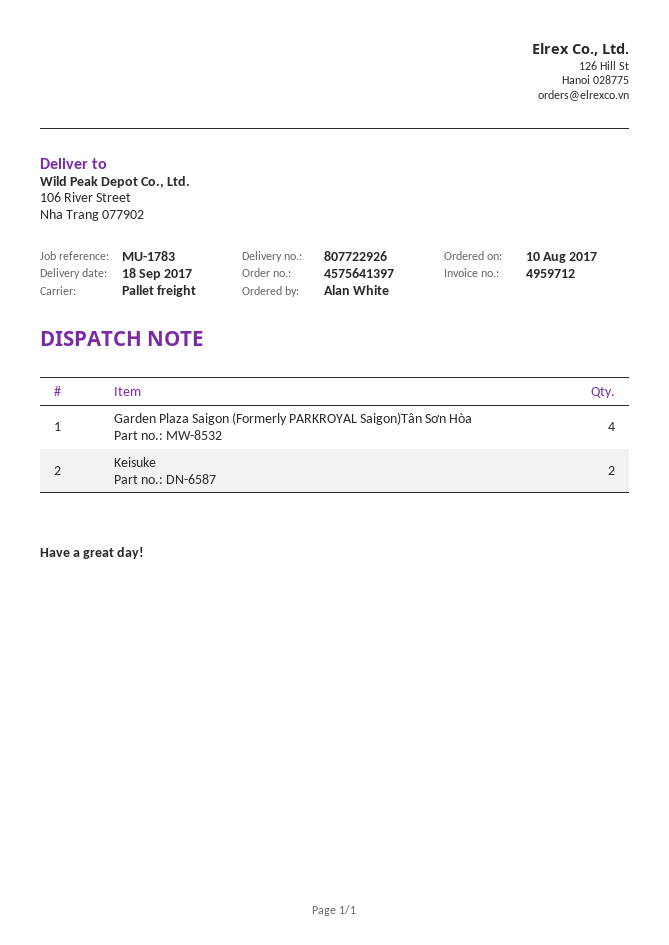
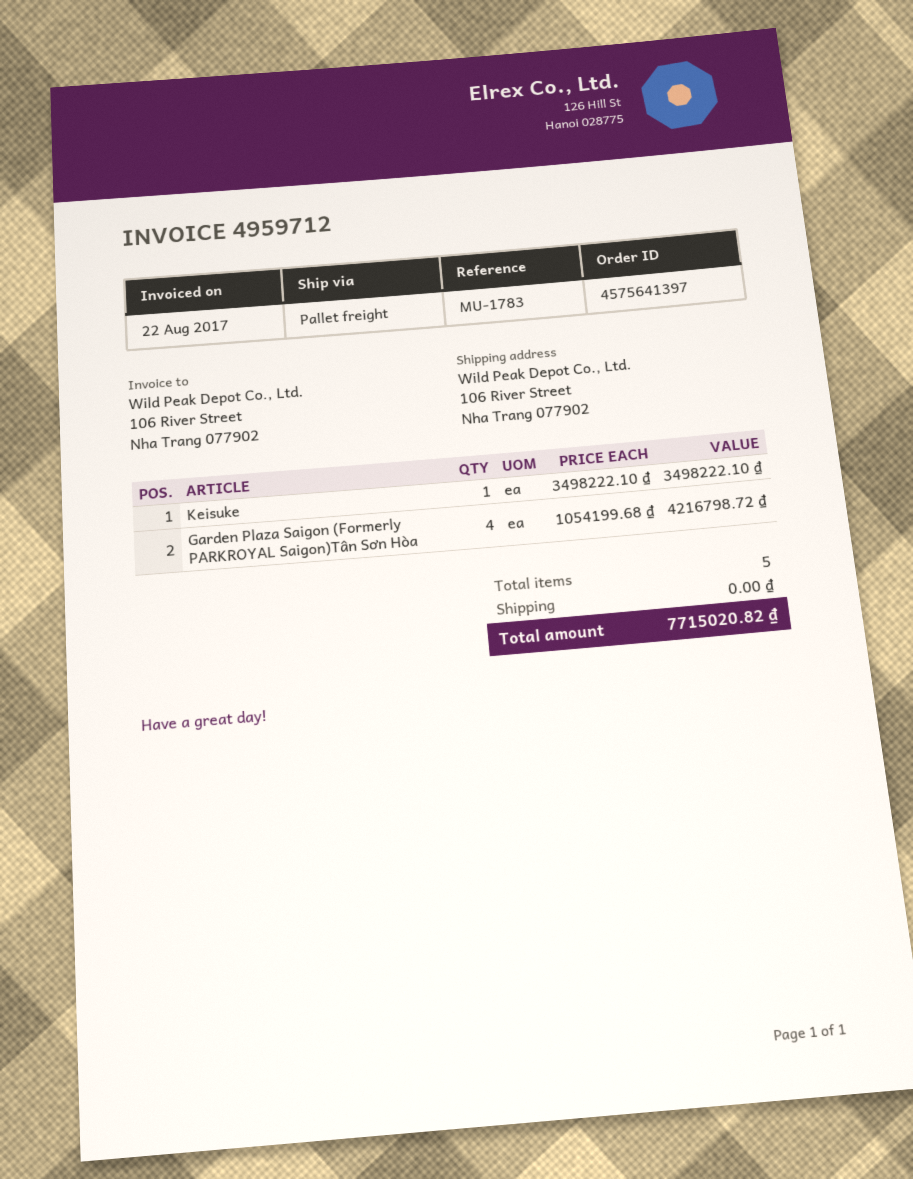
Keisuke: 2 -> 1

